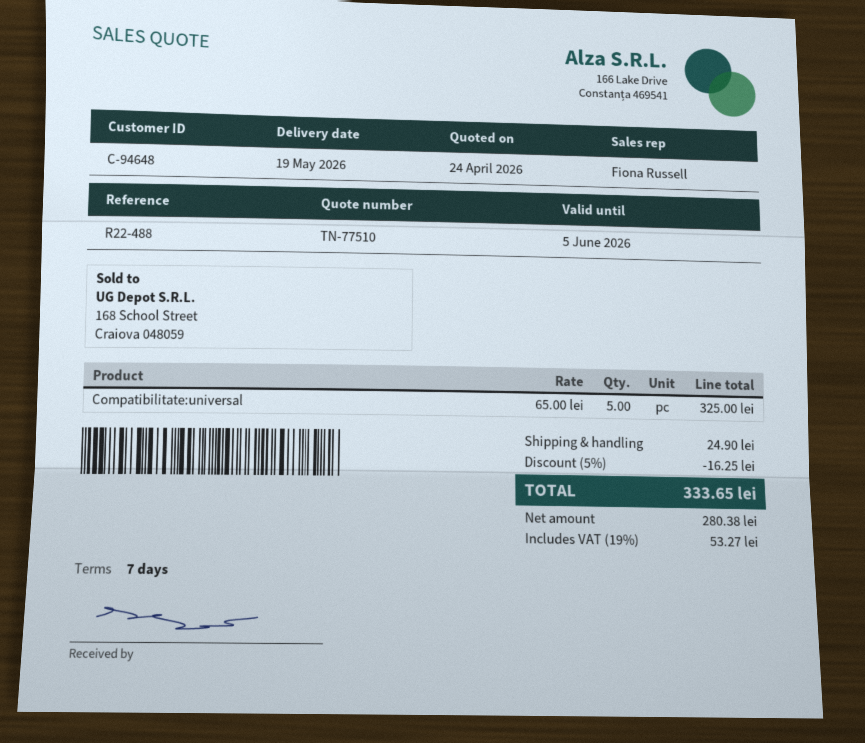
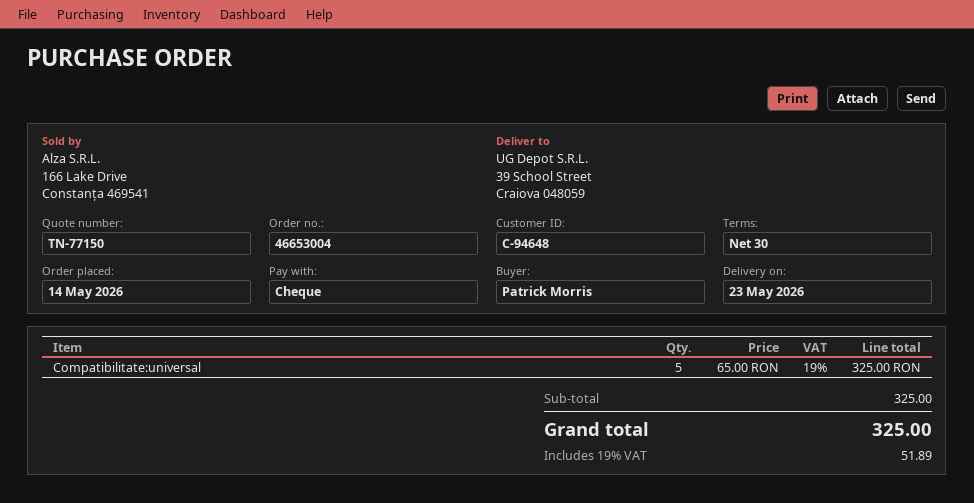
quote number: TN-77510 -> TN-77150
delivery date: 2026-05-19 -> 2026-05-23
payment terms: 7 days -> 30 days
discount: 5% = 16.25 -> none
shipping: 24.90 -> none
tax: 19% = 53.27 -> 19% = 51.89
total: 333.65 -> 325.00

